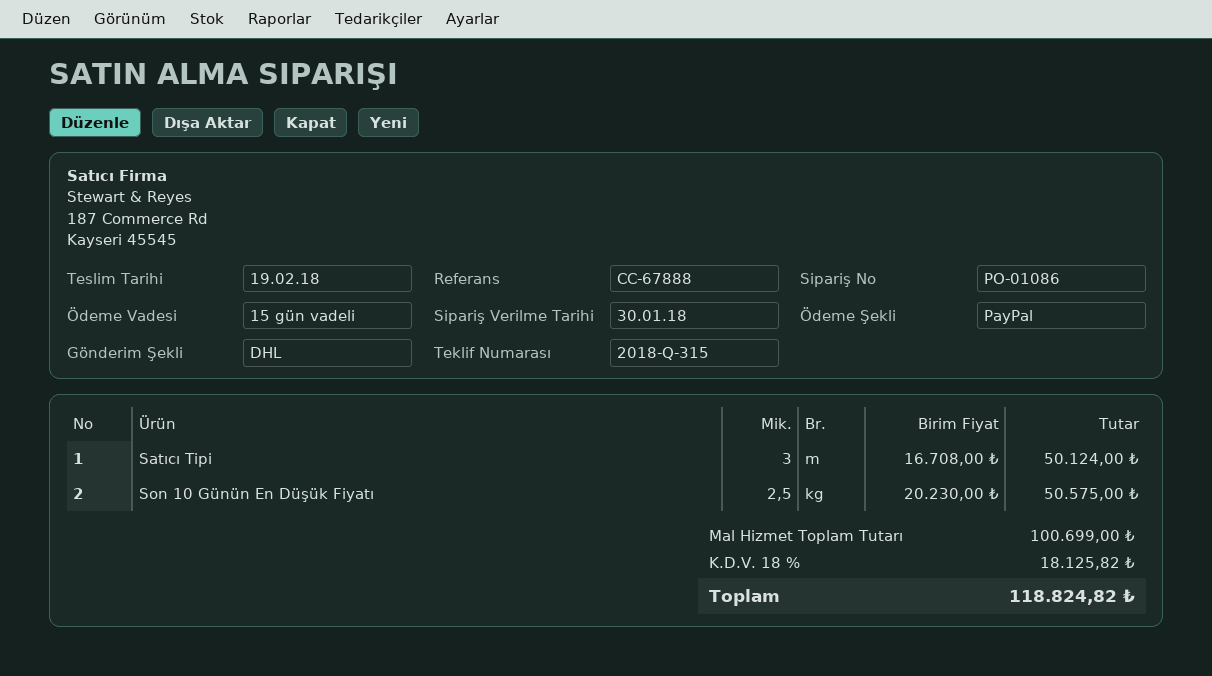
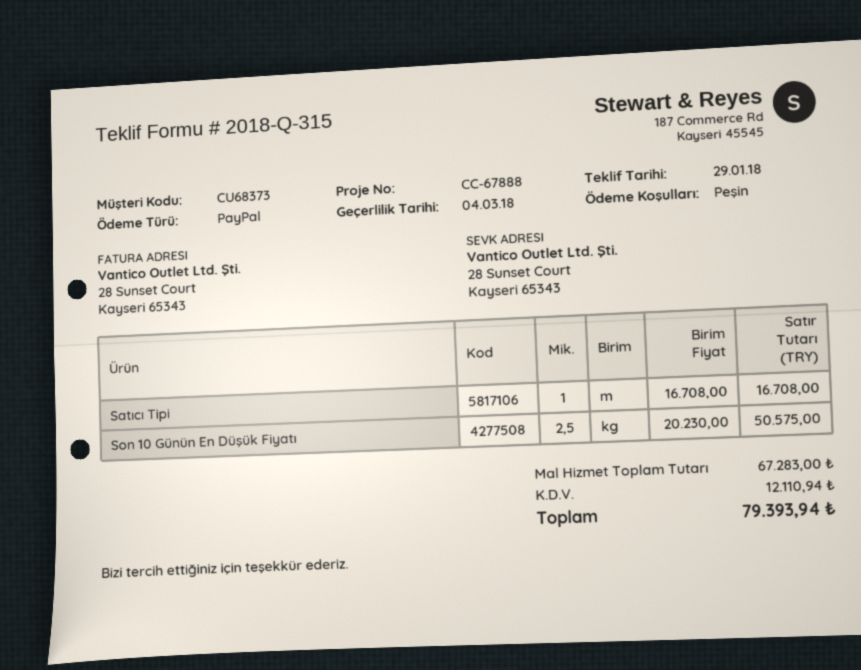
payment terms: 15 days -> on receipt
Satıcı Tipi: 3 x 16708.00 = 50124.00 -> 1 x 16708.00 = 16708.00
subtotal: 100699.00 -> 67283.00
tax: 18125.82 -> 12110.94
total: 118824.82 -> 79393.94

